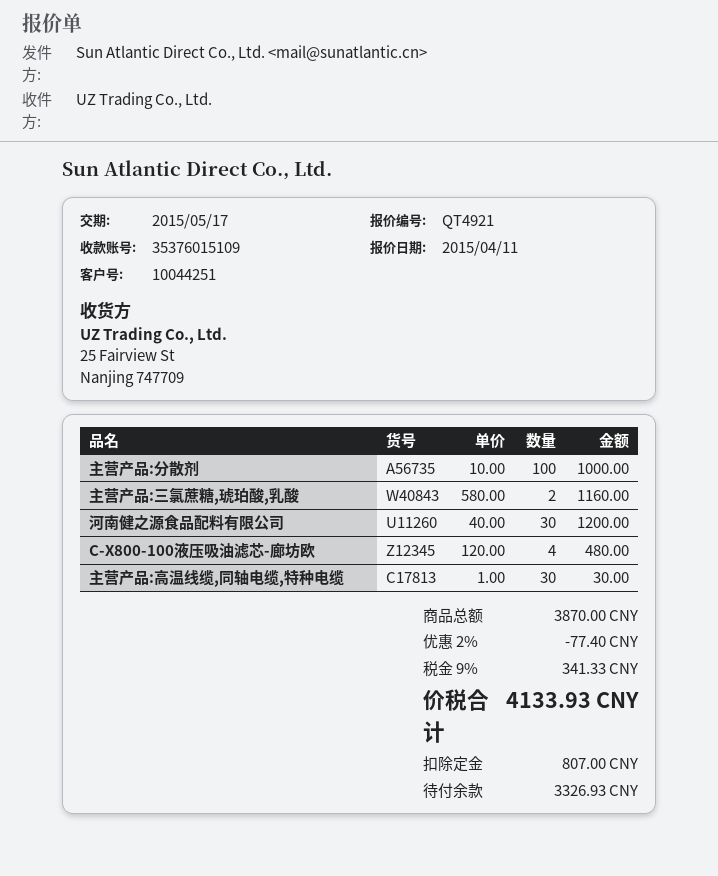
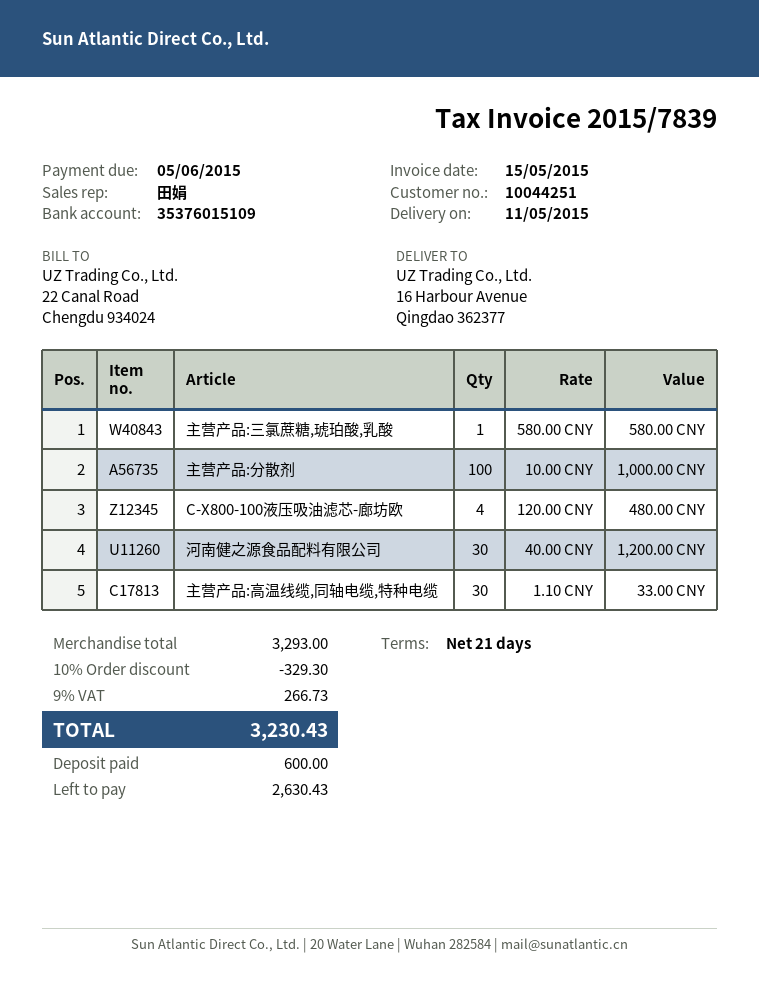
delivery date: 2015-05-17 -> 2015-05-11
ship to: 25 Fairview St, Nanjing 747709 -> 16 Harbour Avenue, Qingdao 362377
主营产品:三氯蔗糖,琥珀酸,乳酸: 2 x 580.00 = 1160.00 -> 1 x 580.00 = 580.00
主营产品:高温线缆,同轴电缆,特种电缆: 30 x 1.00 = 30.00 -> 30 x 1.10 = 33.00
subtotal: 3870.00 -> 3293.00
discount: 2% = 77.40 -> 10% = 329.30
tax: 9% = 341.33 -> 9% = 266.73
total: 4133.93 -> 3230.43
deposit: 807.00 -> 600.00
balance: 3326.93 -> 2630.43

